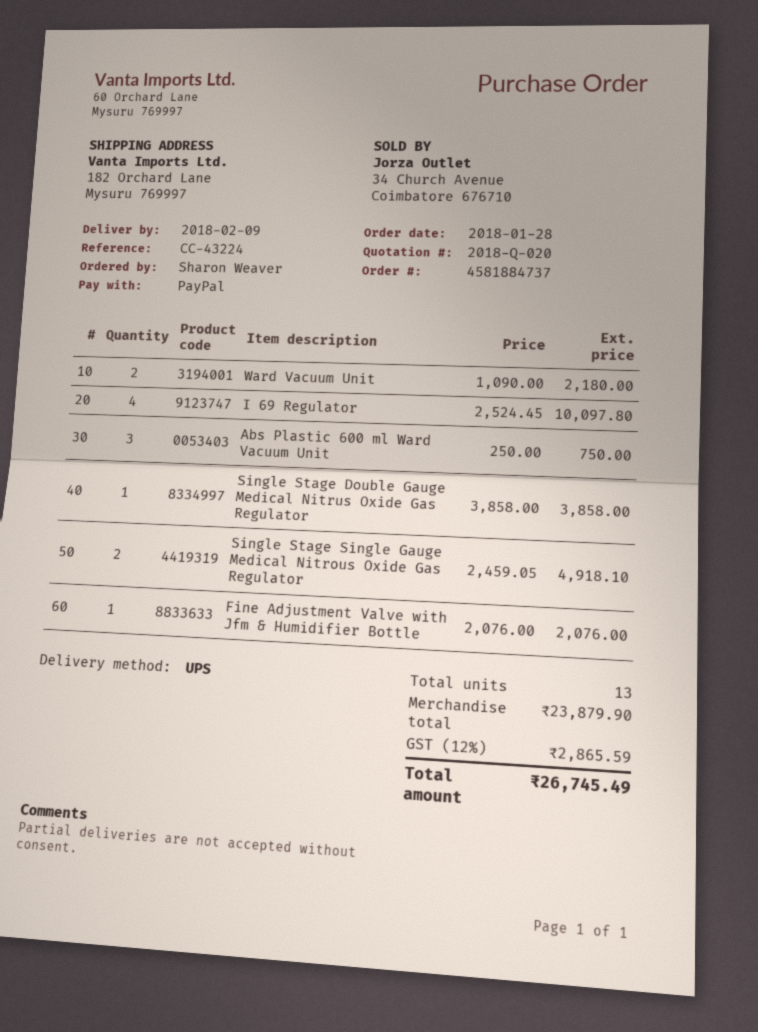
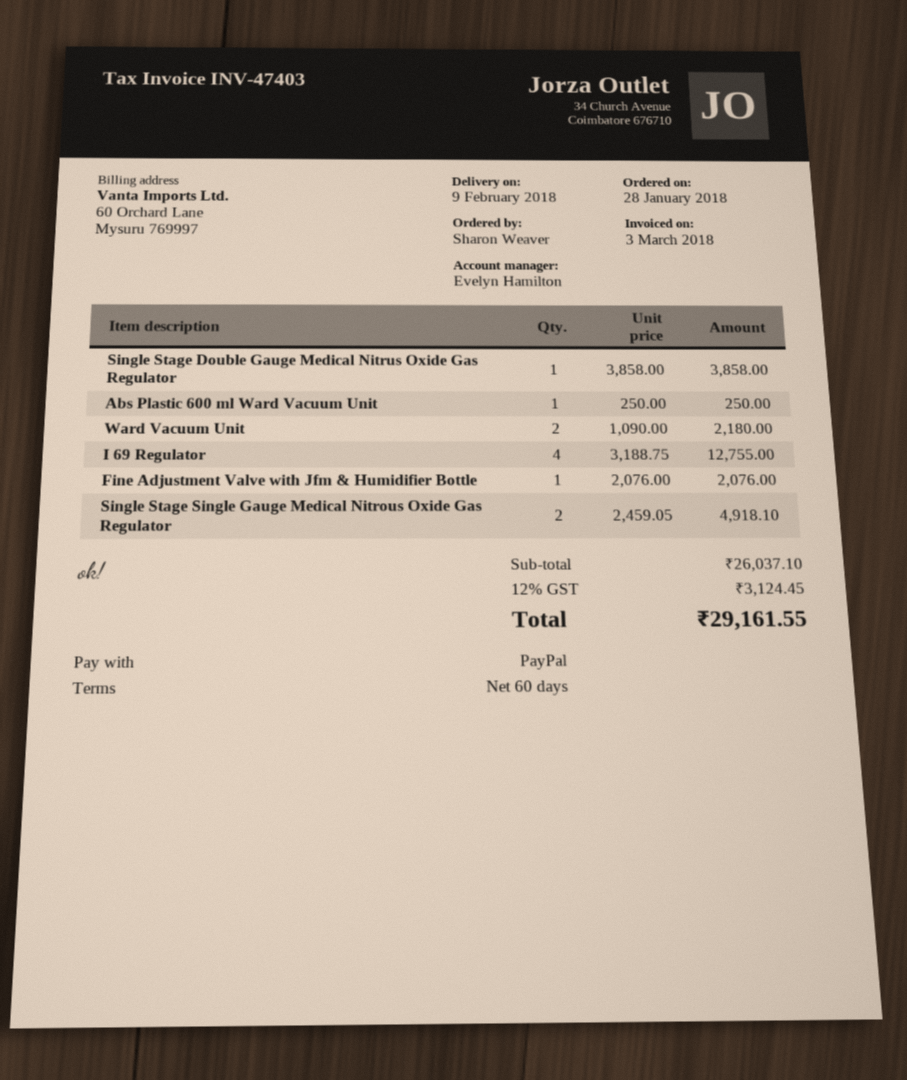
I 69 Regulator: 4 x 2524.45 = 10097.80 -> 4 x 3188.75 = 12755.00
Abs Plastic 600 ml Ward Vacuum Unit: 3 x 250.00 = 750.00 -> 1 x 250.00 = 250.00
subtotal: 23879.90 -> 26037.10
tax: 12% = 2865.59 -> 12% = 3124.45
total: 26745.49 -> 29161.55

